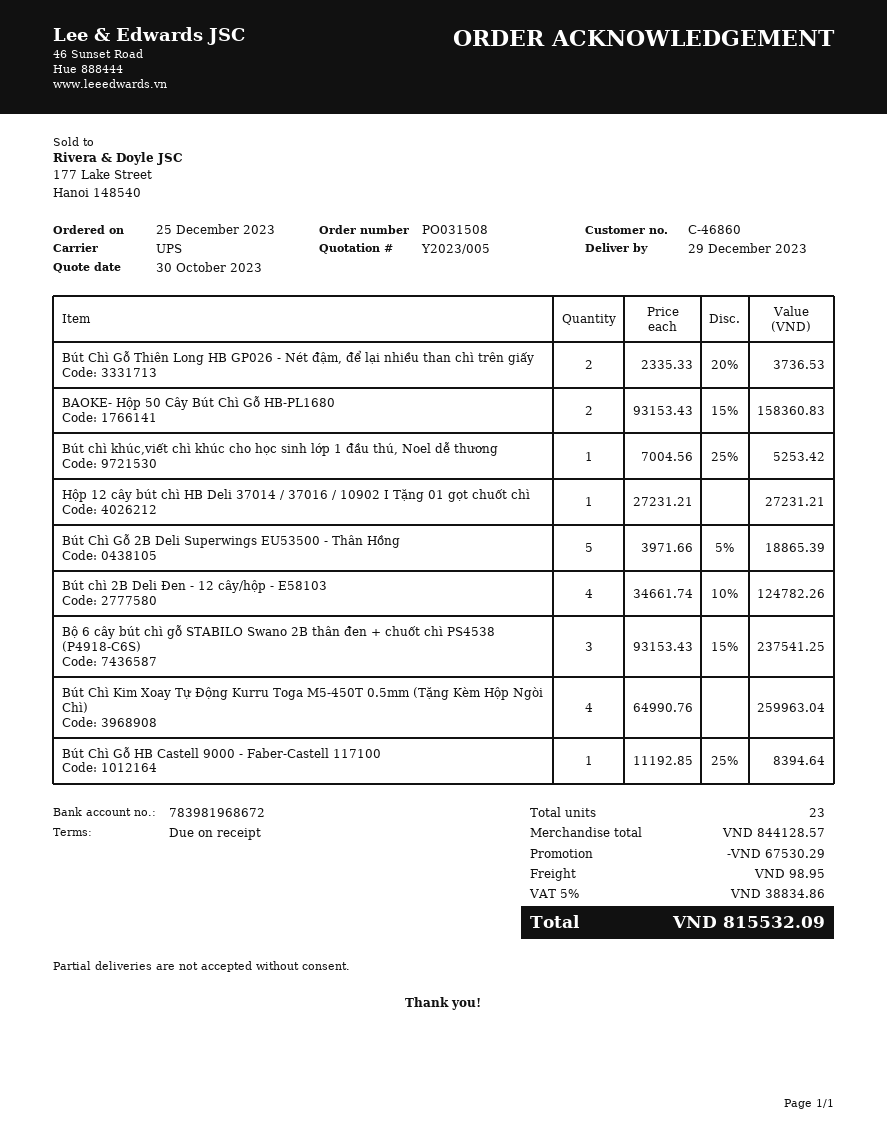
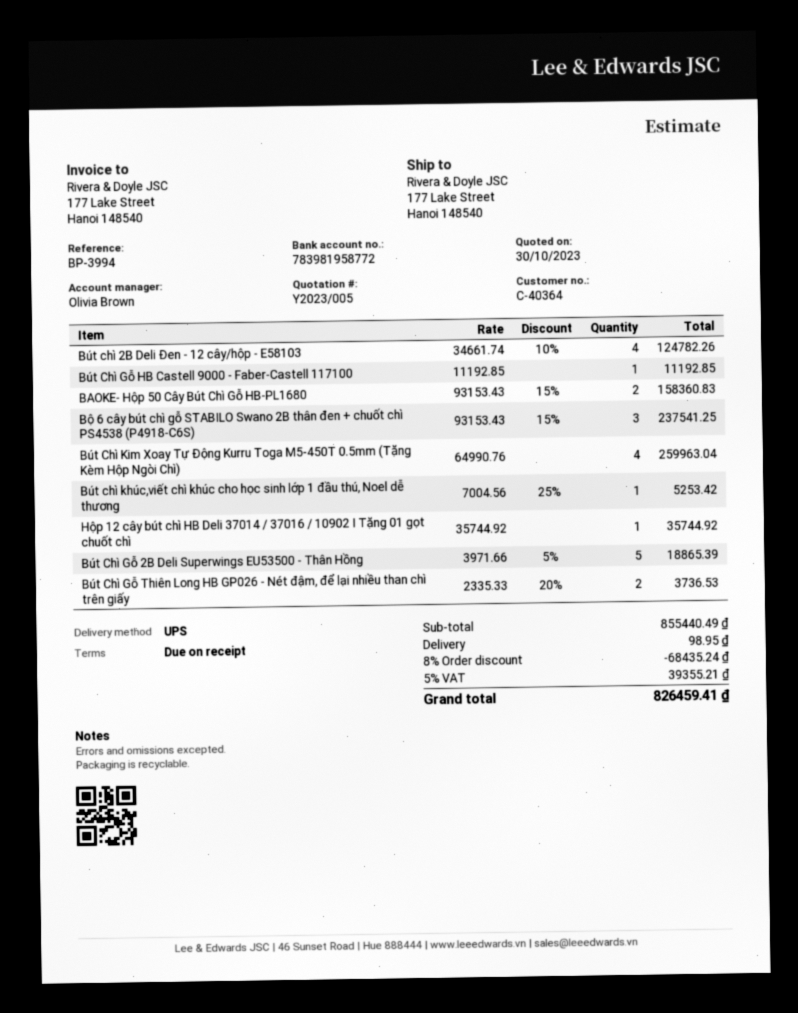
customer number: C-46860 -> C-40364
bank account: 783981968672 -> 783981958772
Hộp 12 cây bút chì HB Deli 37014 / 37016 / 10902 I Tặng 01 gọt chuốt chì: 1 x 27231.21 = 27231.21 -> 1 x 35744.92 = 35744.92
Bút Chì Gỗ HB Castell 9000 - Faber-Castell 117100: 1 x 11192.85 - 25% = 8394.64 -> 1 x 11192.85 = 11192.85
subtotal: 844128.57 -> 855440.49
discount: 67530.29 -> 68435.24
tax: 5% = 38834.86 -> 5% = 39355.21
total: 815532.09 -> 826459.41

